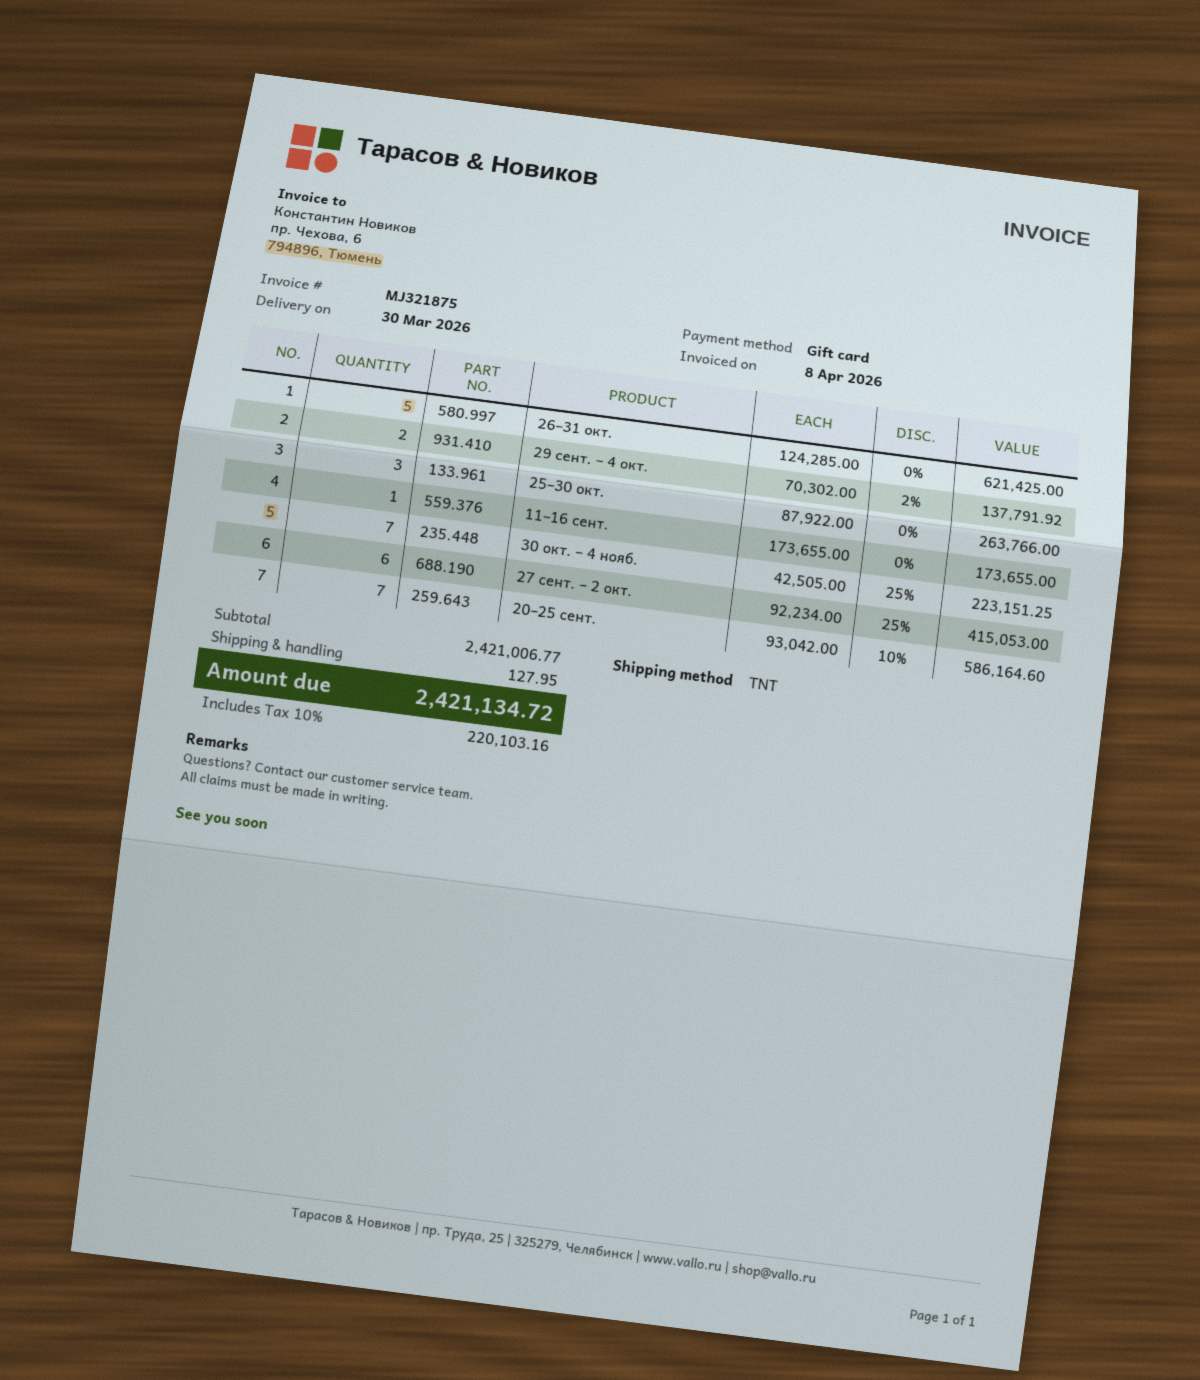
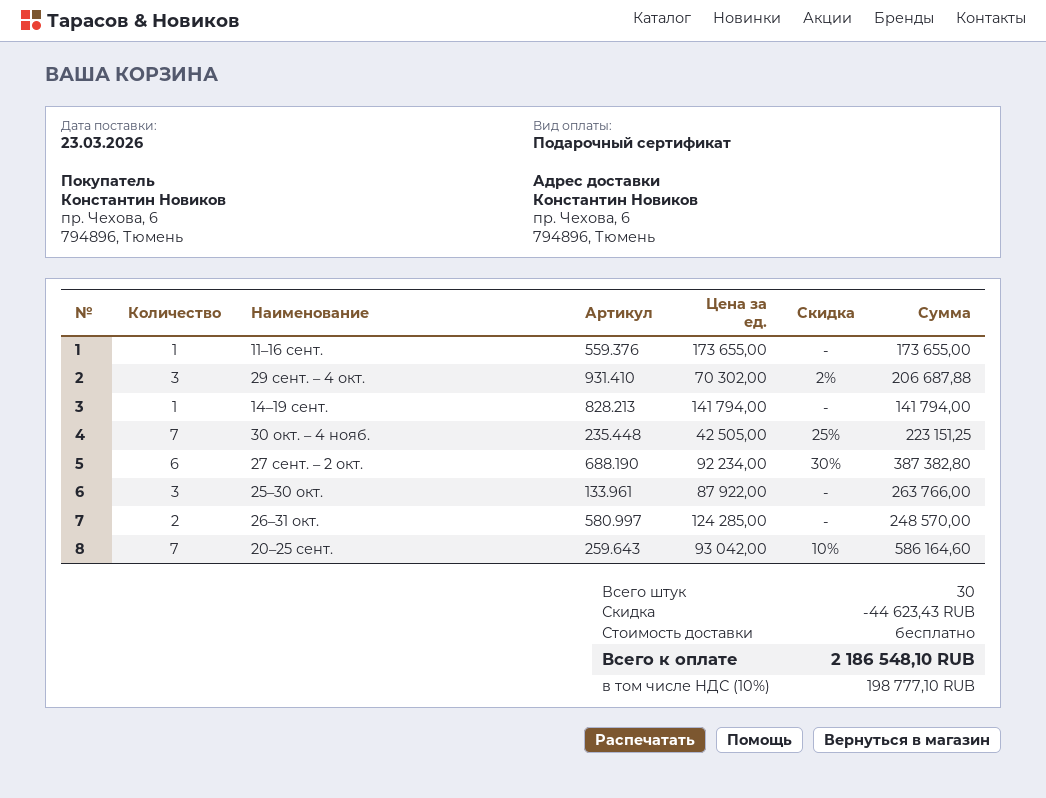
delivery date: 2026-03-30 -> 2026-03-23
26–31 окт.: 5 x 124285.00 = 621425.00 -> 2 x 124285.00 = 248570.00
29 сент. – 4 окт.: 2 x 70302.00 - 2% = 137791.92 -> 3 x 70302.00 - 2% = 206687.88
27 сент. – 2 окт.: 6 x 92234.00 - 25% = 415053.00 -> 6 x 92234.00 - 30% = 387382.80
14–19 сент.: none -> 1 x 141794.00 = 141794.00
discount: none -> 44623.43
shipping: 127.95 -> 0.00
tax: 10% = 220103.16 -> 10% = 198777.10
total: 2421134.72 -> 2186548.10

